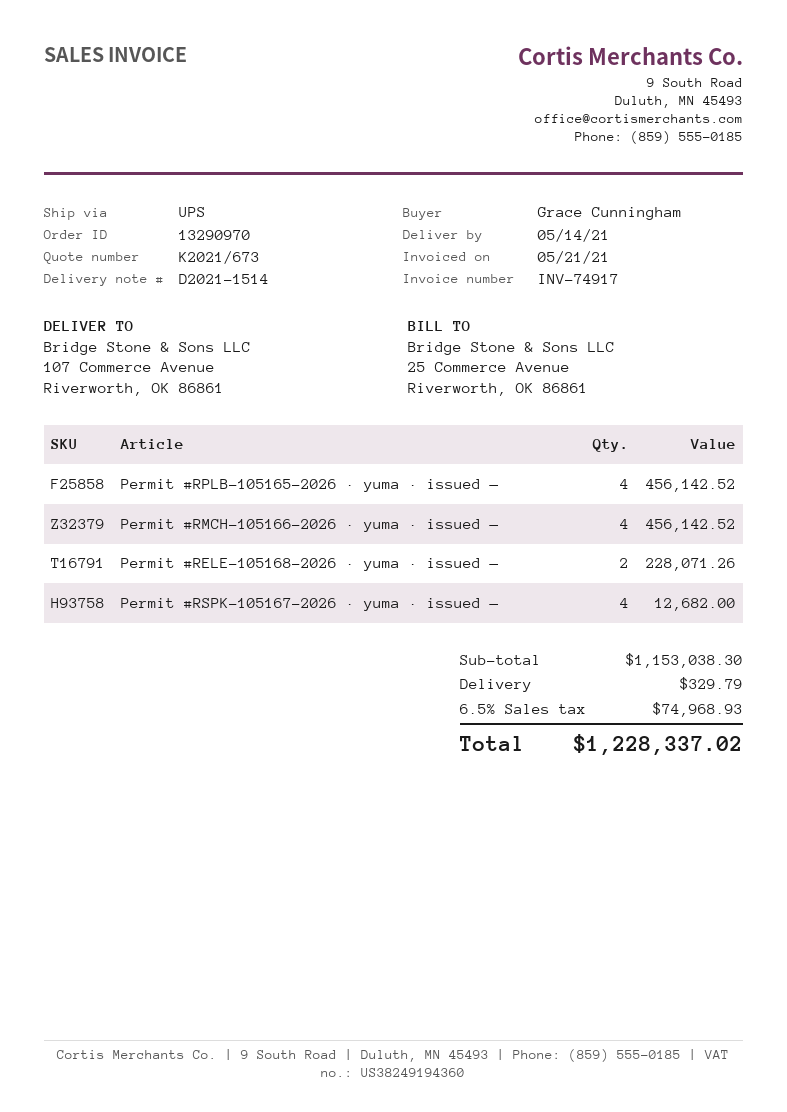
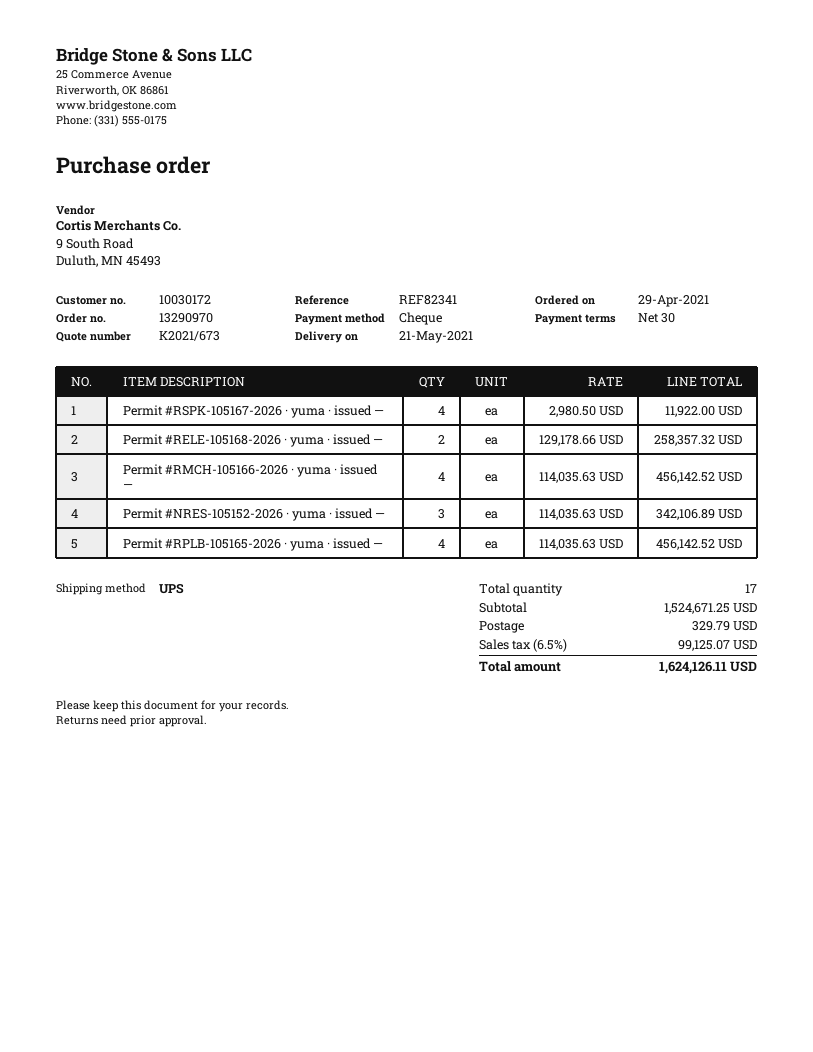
delivery date: 2021-05-14 -> 2021-05-21
Permit #RELE-105168-2026 · yuma · issued —: 2 for 228071.26 -> 2 for 258357.32
Permit #RSPK-105167-2026 · yuma · issued —: 4 for 12682.00 -> 4 for 11922.00
Permit #NRES-105152-2026 · yuma · issued —: none -> 3 for 342106.89
subtotal: 1153038.30 -> 1524671.25
tax: 6.5% = 74968.93 -> 6.5% = 99125.07
total: 1228337.02 -> 1624126.11

